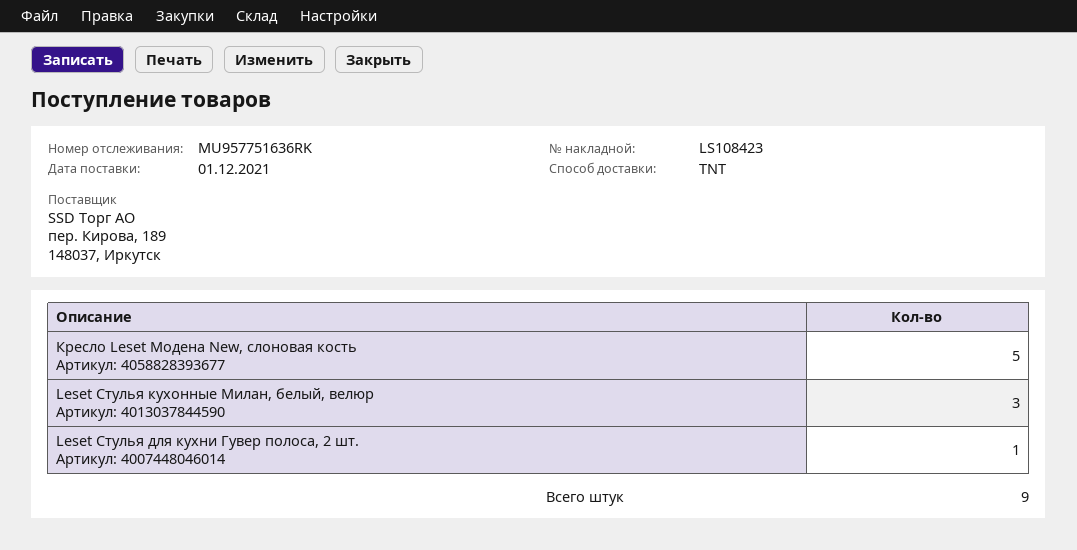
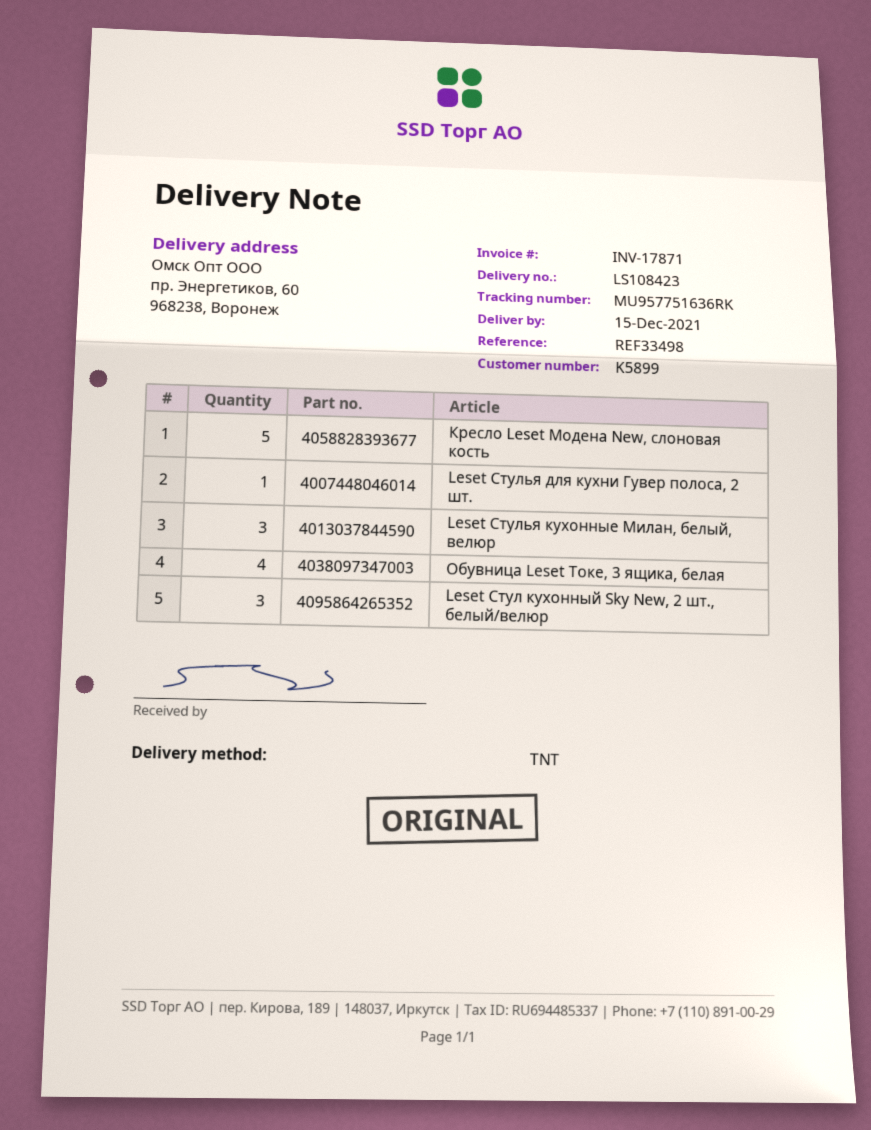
delivery date: 2021-12-01 -> 2021-12-15
Обувница Leset Токе, 3 ящика, белая: none -> 4
Leset Стул кухонный Sky New, 2 шт., белый/велюр: none -> 3

